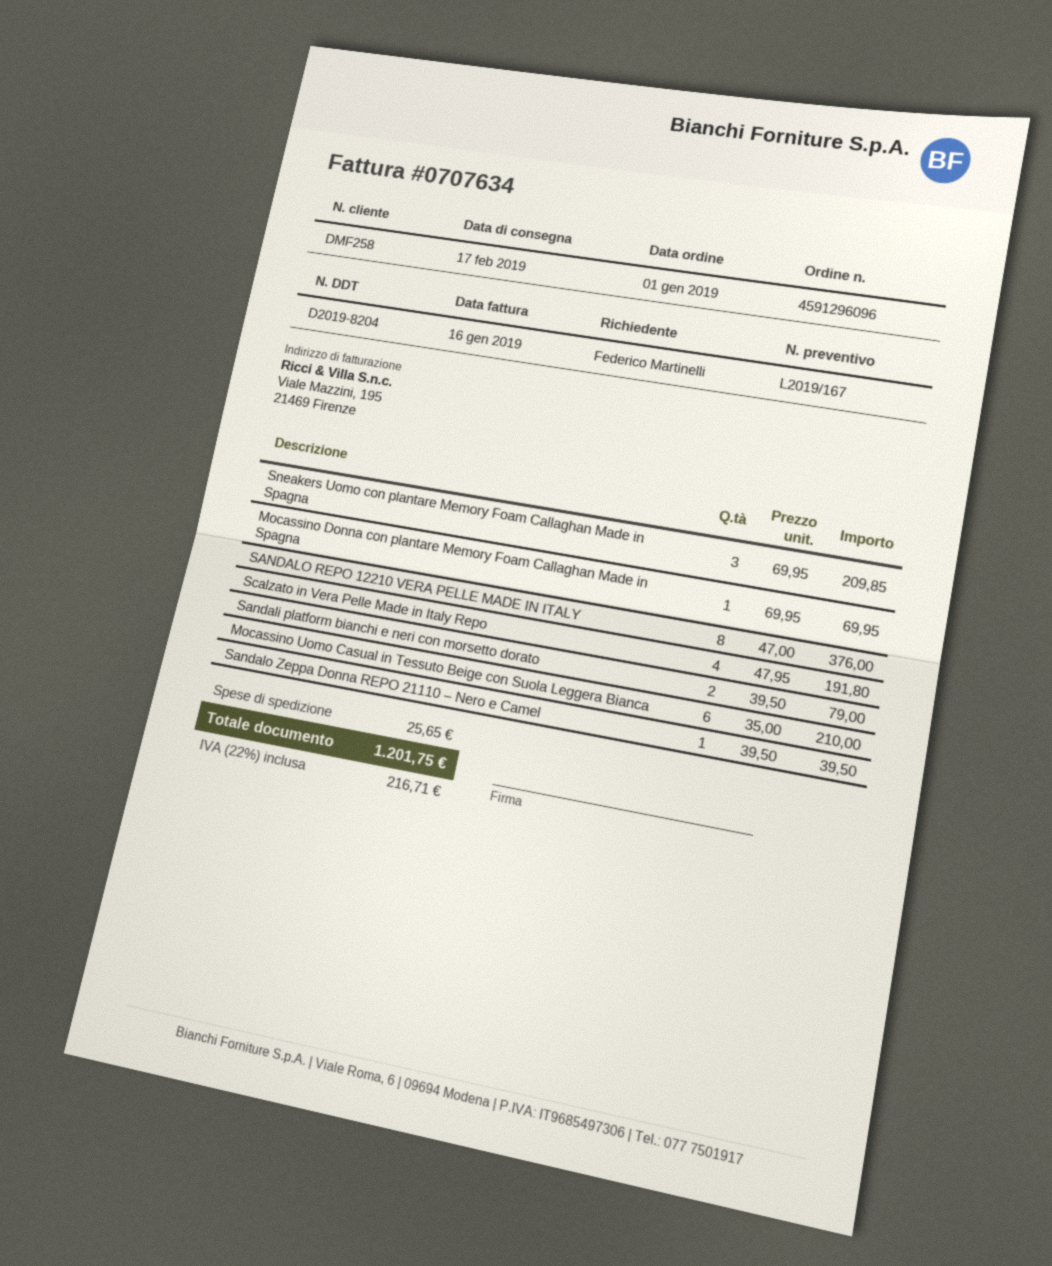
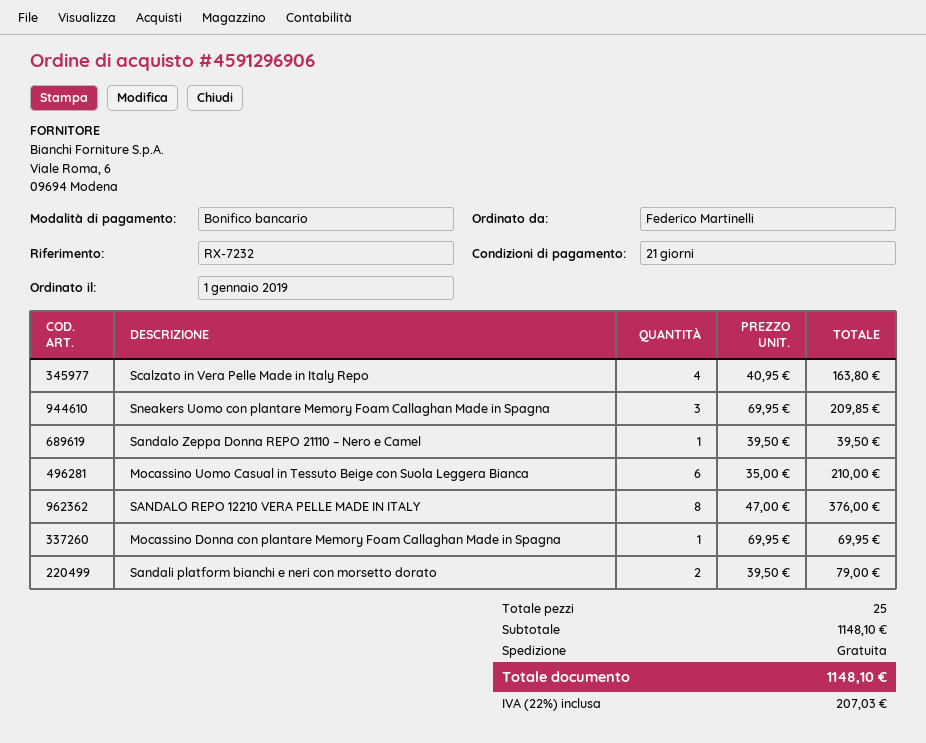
order number: 4591296096 -> 4591296906
Scalzato in Vera Pelle Made in Italy Repo: 4 x 47.95 = 191.80 -> 4 x 40.95 = 163.80
shipping: 25.65 -> 0.00
tax: 22% = 216.71 -> 22% = 207.03
total: 1201.75 -> 1148.10

